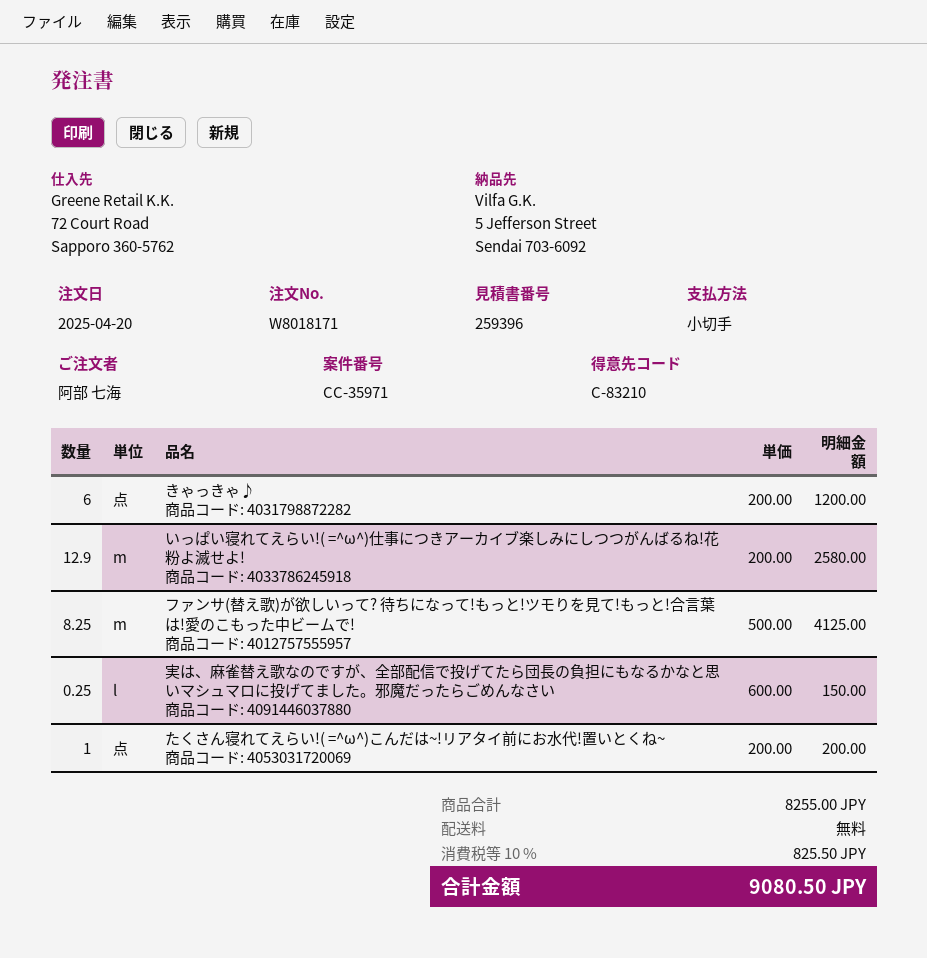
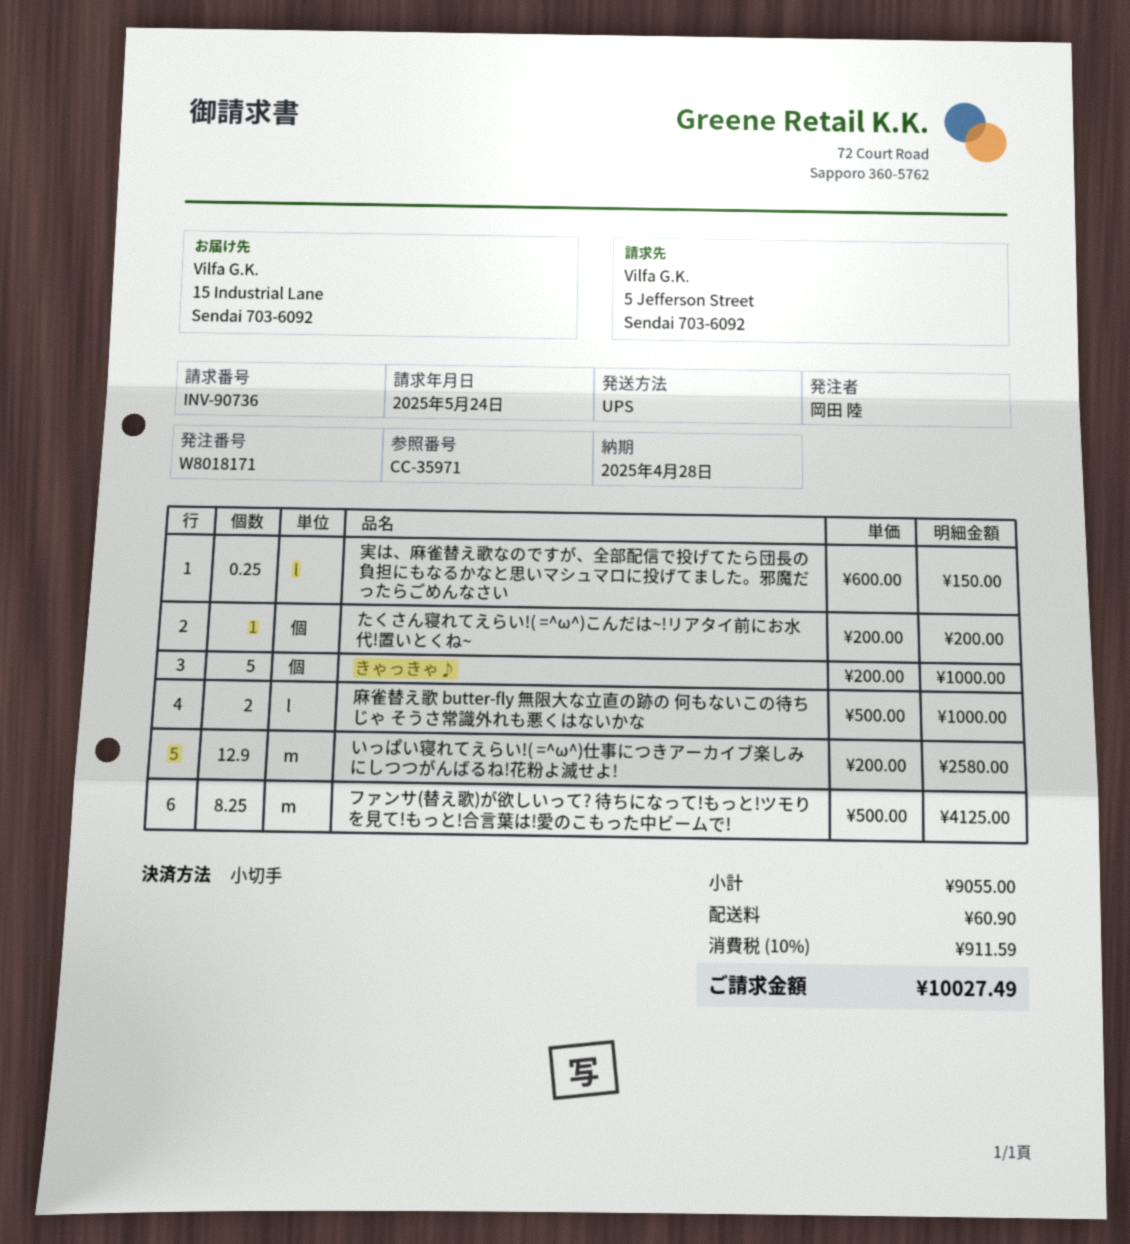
ordered by: 阿部 七海 -> 岡田 陸
ship to: 5 Jefferson Street, Sendai 703-6092 -> 15 Industrial Lane, Sendai 703-6092
きゃっきゃ♪: 6 x 200.00 = 1200.00 -> 5 x 200.00 = 1000.00
麻雀替え歌 butter-fly 無限大な立直の跡の 何もないこの待ちじゃ そうさ常識外れも悪くはないかな: none -> 2 x 500.00 = 1000.00
subtotal: 8255.00 -> 9055.00
shipping: 0.00 -> 60.90
tax: 10% = 825.50 -> 10% = 911.59
total: 9080.50 -> 10027.49

